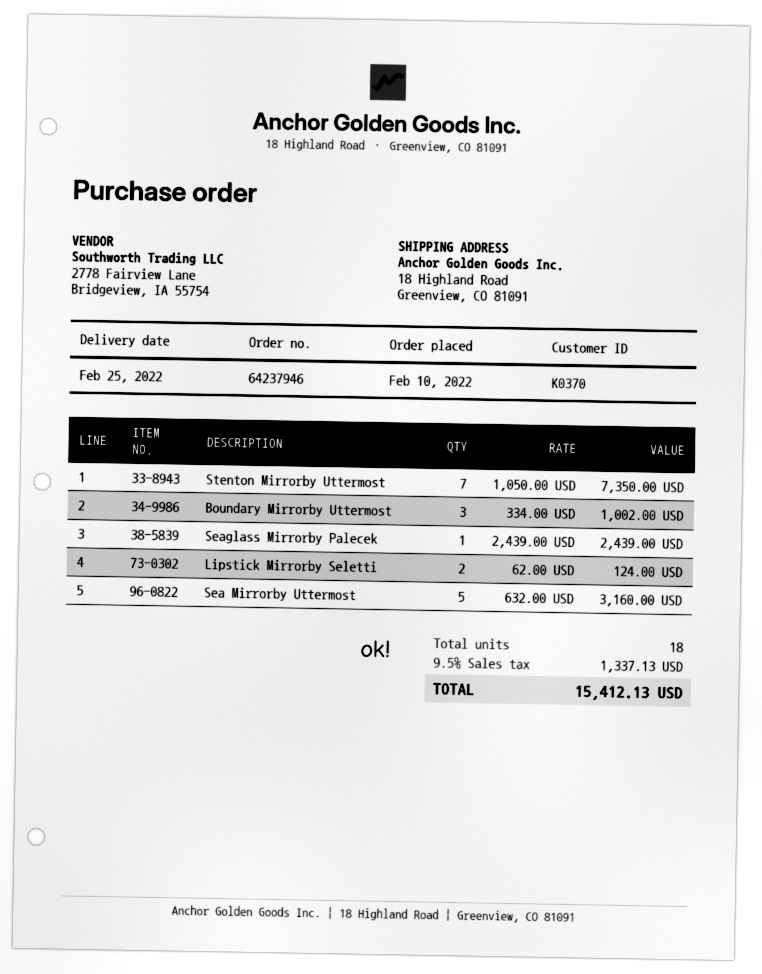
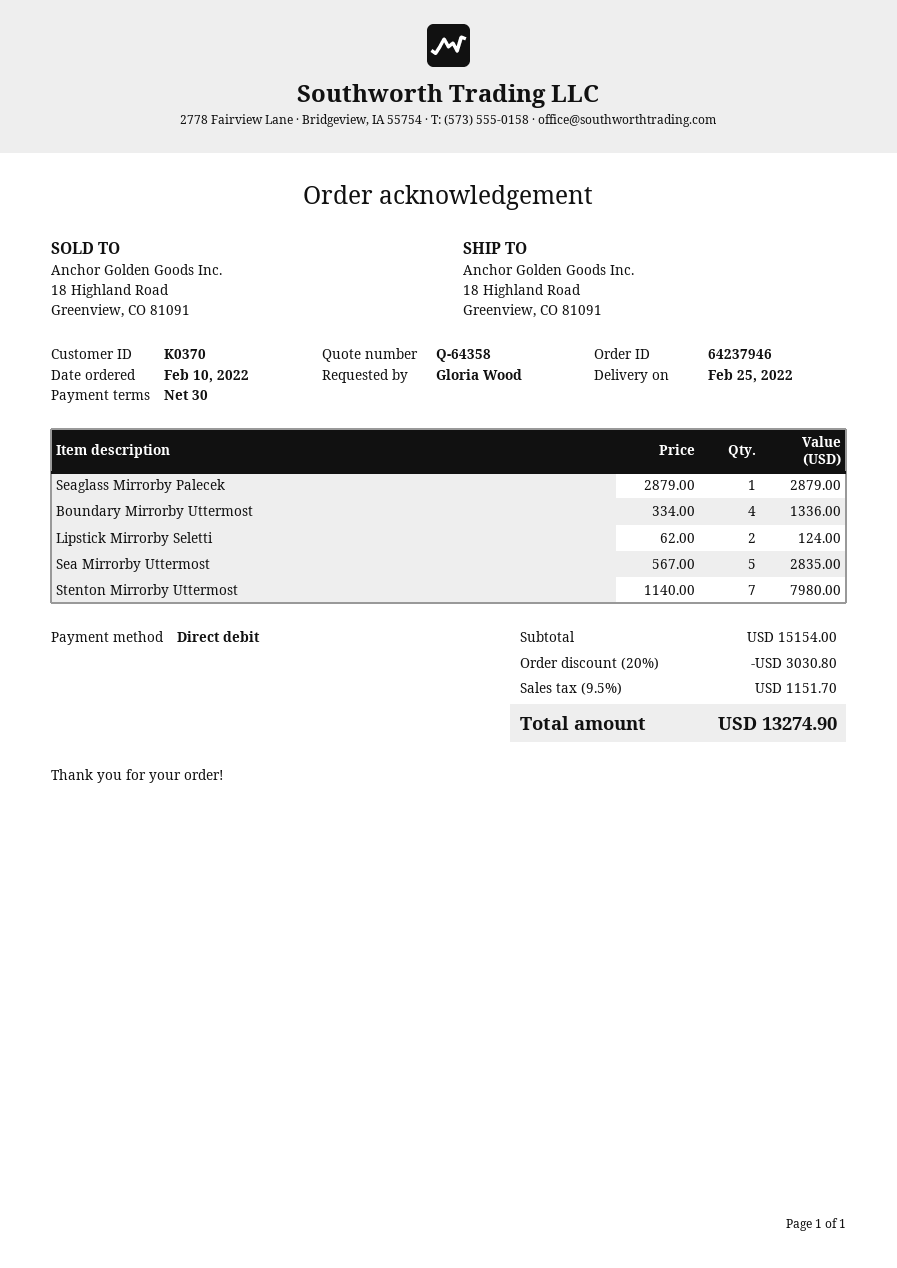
Stenton Mirrorby Uttermost: 7 x 1050.00 = 7350.00 -> 7 x 1140.00 = 7980.00
Boundary Mirrorby Uttermost: 3 x 334.00 = 1002.00 -> 4 x 334.00 = 1336.00
Seaglass Mirrorby Palecek: 1 x 2439.00 = 2439.00 -> 1 x 2879.00 = 2879.00
Sea Mirrorby Uttermost: 5 x 632.00 = 3160.00 -> 5 x 567.00 = 2835.00
discount: none -> 20% = 3030.80
tax: 9.5% = 1337.13 -> 9.5% = 1151.70
total: 15412.13 -> 13274.90

